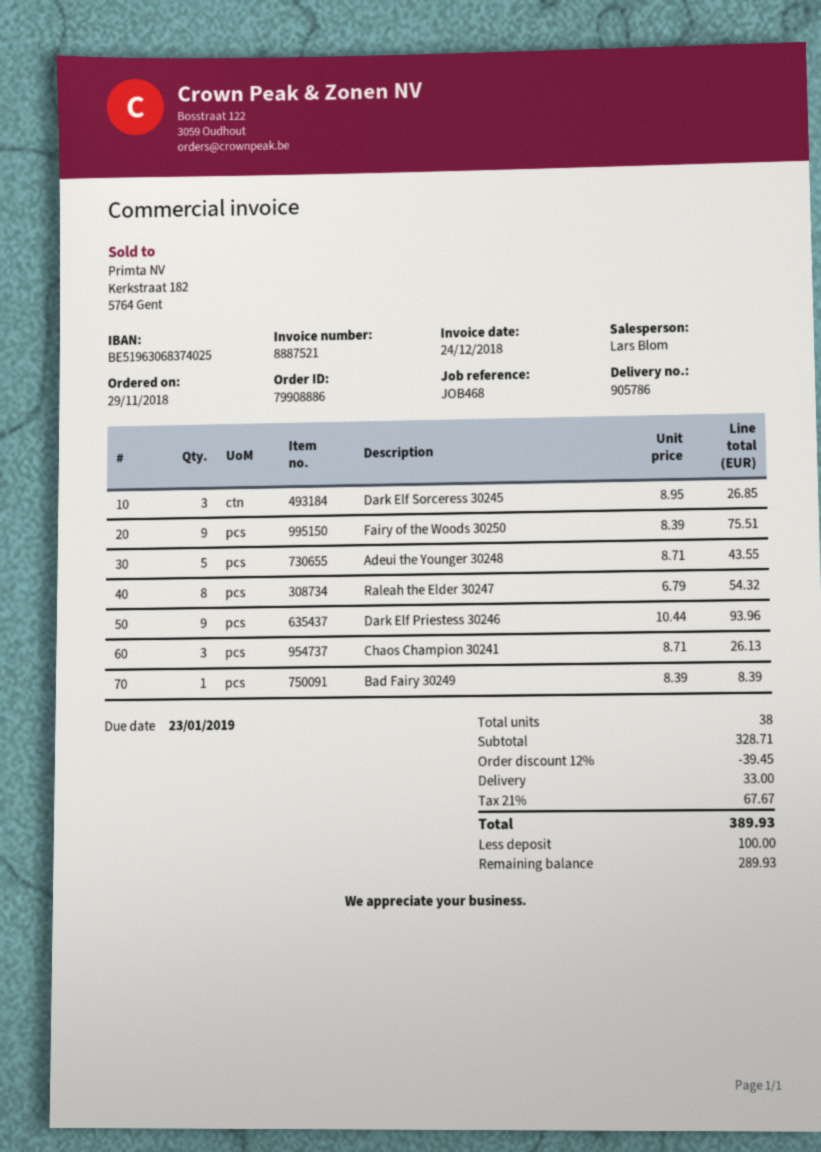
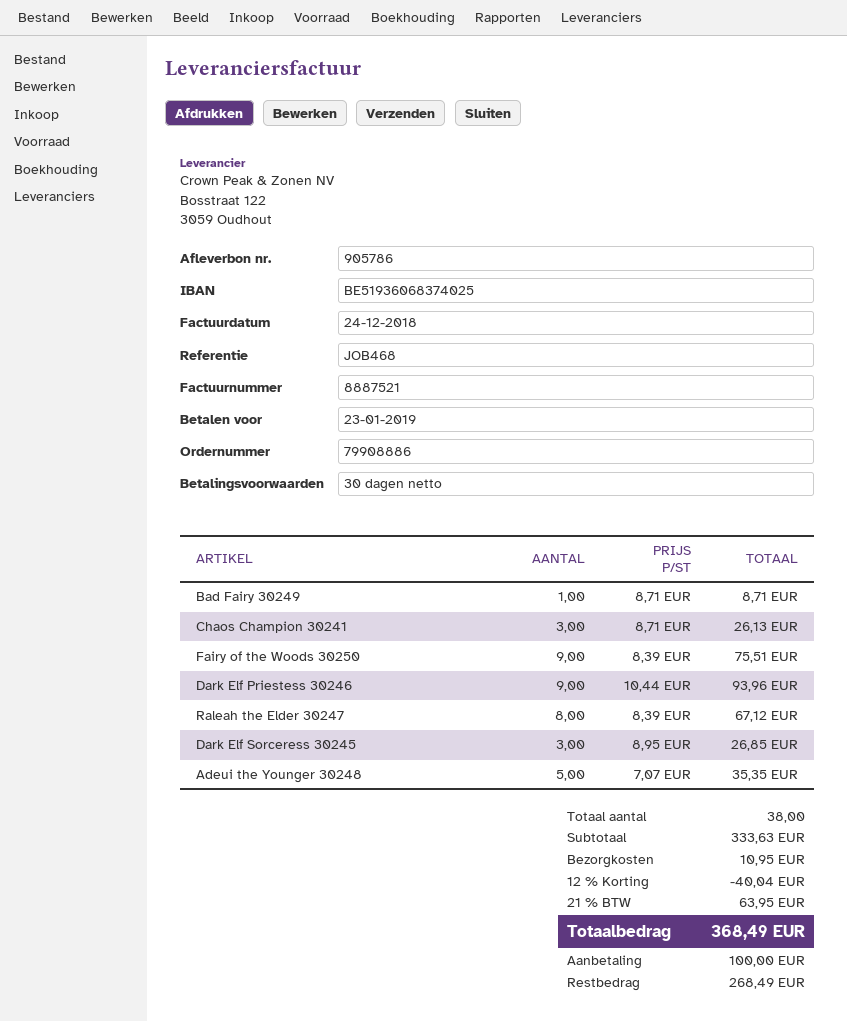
bank account: BE51963068374025 -> BE51936068374025
Adeui the Younger 30248: 5 x 8.71 = 43.55 -> 5 x 7.07 = 35.35
Raleah the Elder 30247: 8 x 6.79 = 54.32 -> 8 x 8.39 = 67.12
Bad Fairy 30249: 1 x 8.39 = 8.39 -> 1 x 8.71 = 8.71
subtotal: 328.71 -> 333.63
discount: 12% = 39.45 -> 12% = 40.04
shipping: 33.00 -> 10.95
tax: 21% = 67.67 -> 21% = 63.95
total: 389.93 -> 368.49
balance: 289.93 -> 268.49

